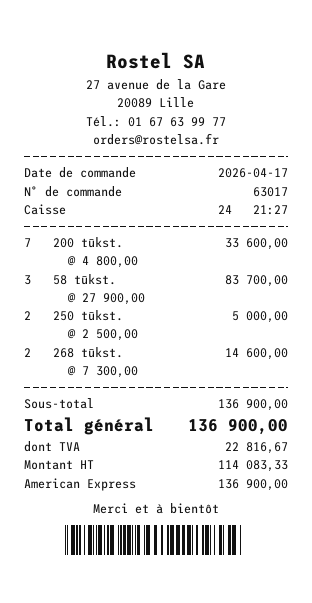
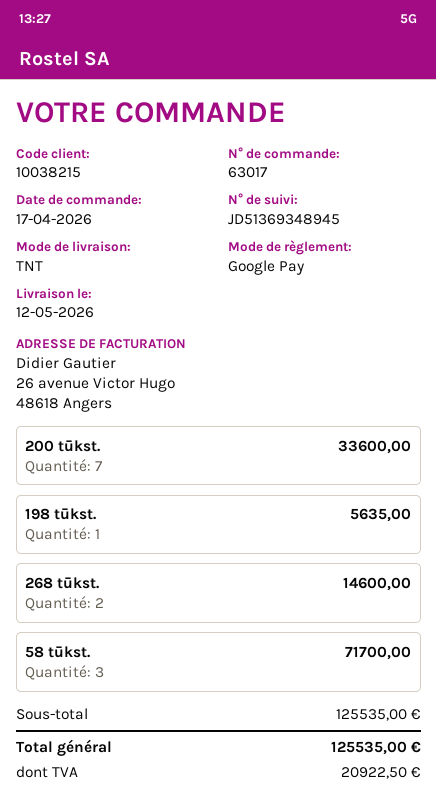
payment method: American Express -> Google Pay
58 tūkst.: 3 for 83700.00 -> 3 for 71700.00
250 tūkst.: 2 for 5000.00 -> none
198 tūkst.: none -> 1 for 5635.00
subtotal: 136900.00 -> 125535.00
tax: 22816.67 -> 20922.50
total: 136900.00 -> 125535.00

